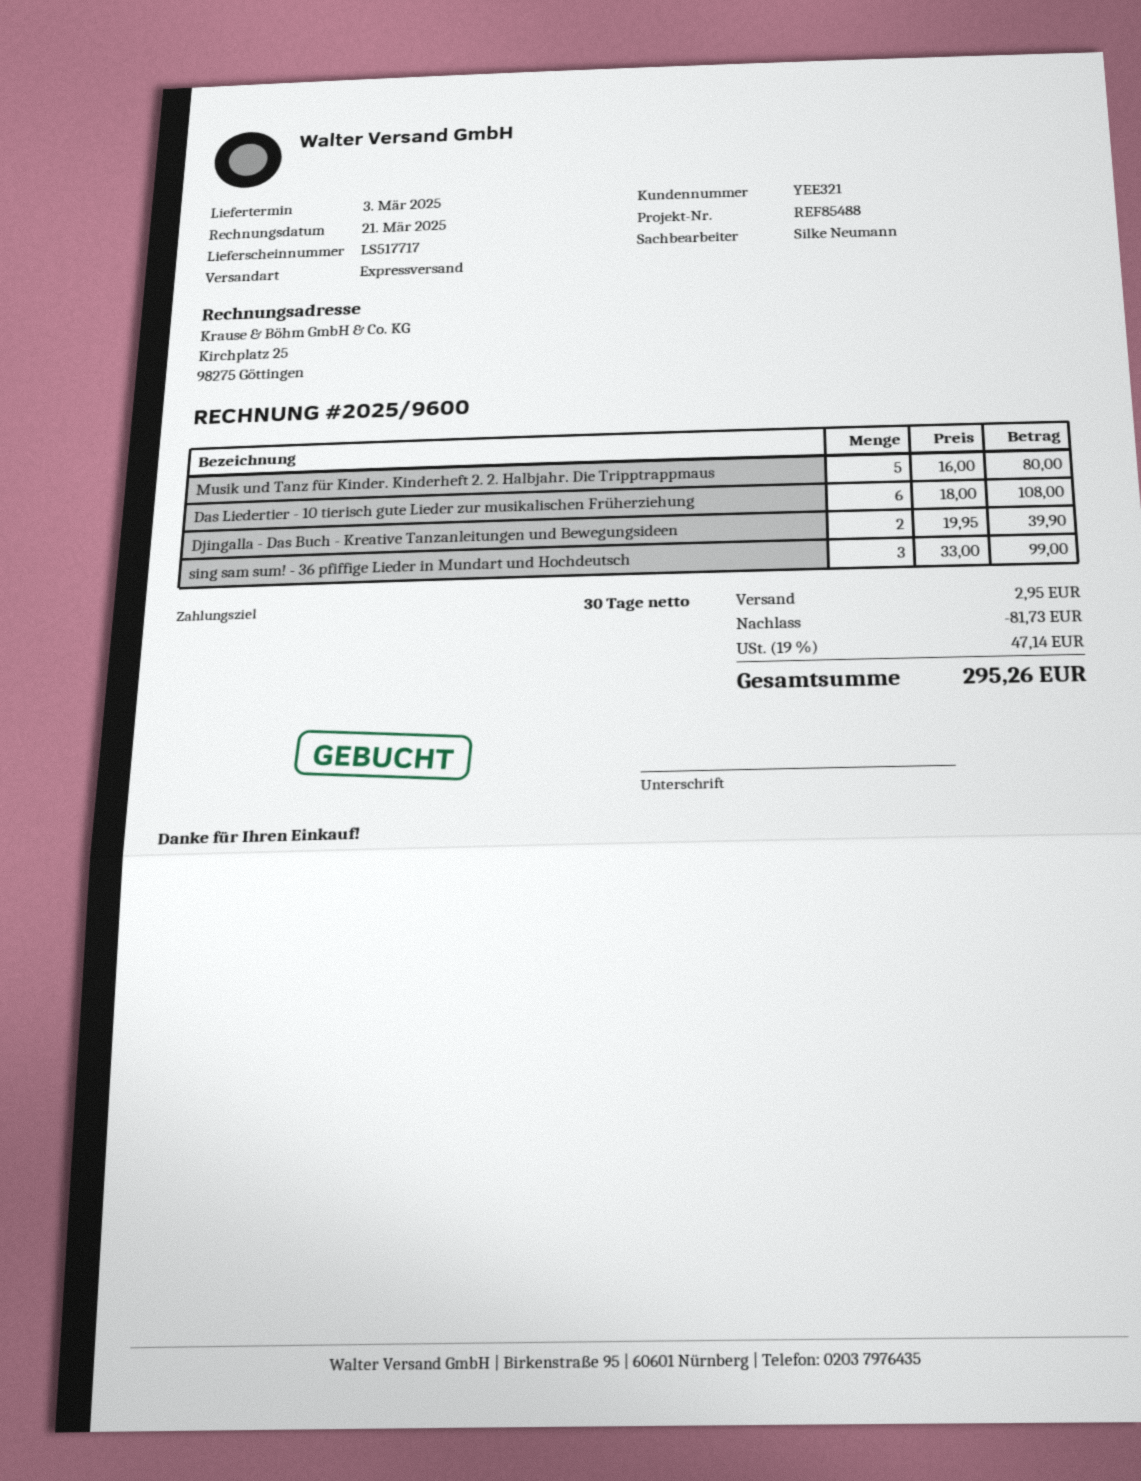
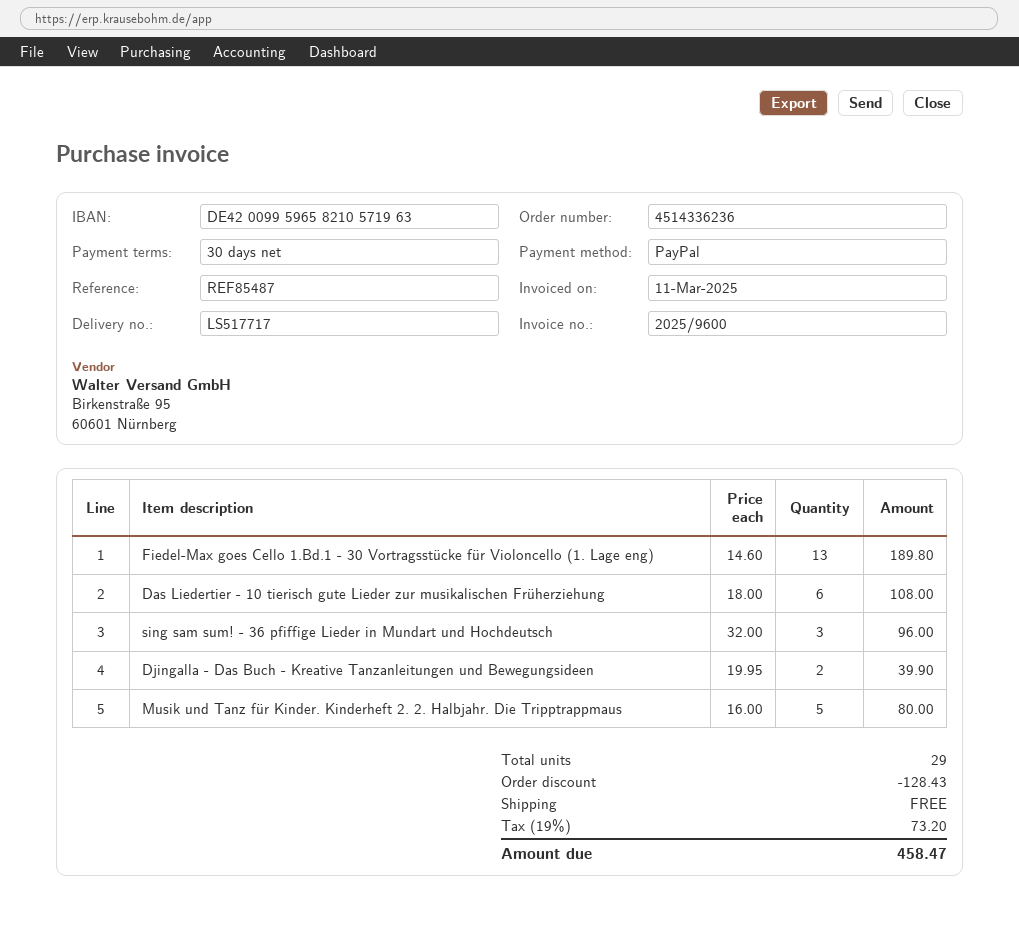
invoice date: 2025-03-21 -> 2025-03-11
reference: REF85488 -> REF85487
sing sam sum! - 36 pfiffige Lieder in Mundart und Hochdeutsch: 3 x 33.00 = 99.00 -> 3 x 32.00 = 96.00
Fiedel-Max goes Cello 1.Bd.1 - 30 Vortragsstücke für Violoncello (1. Lage eng): none -> 13 x 14.60 = 189.80
discount: 81.73 -> 128.43
shipping: 2.95 -> 0.00
tax: 19% = 47.14 -> 19% = 73.20
total: 295.26 -> 458.47

